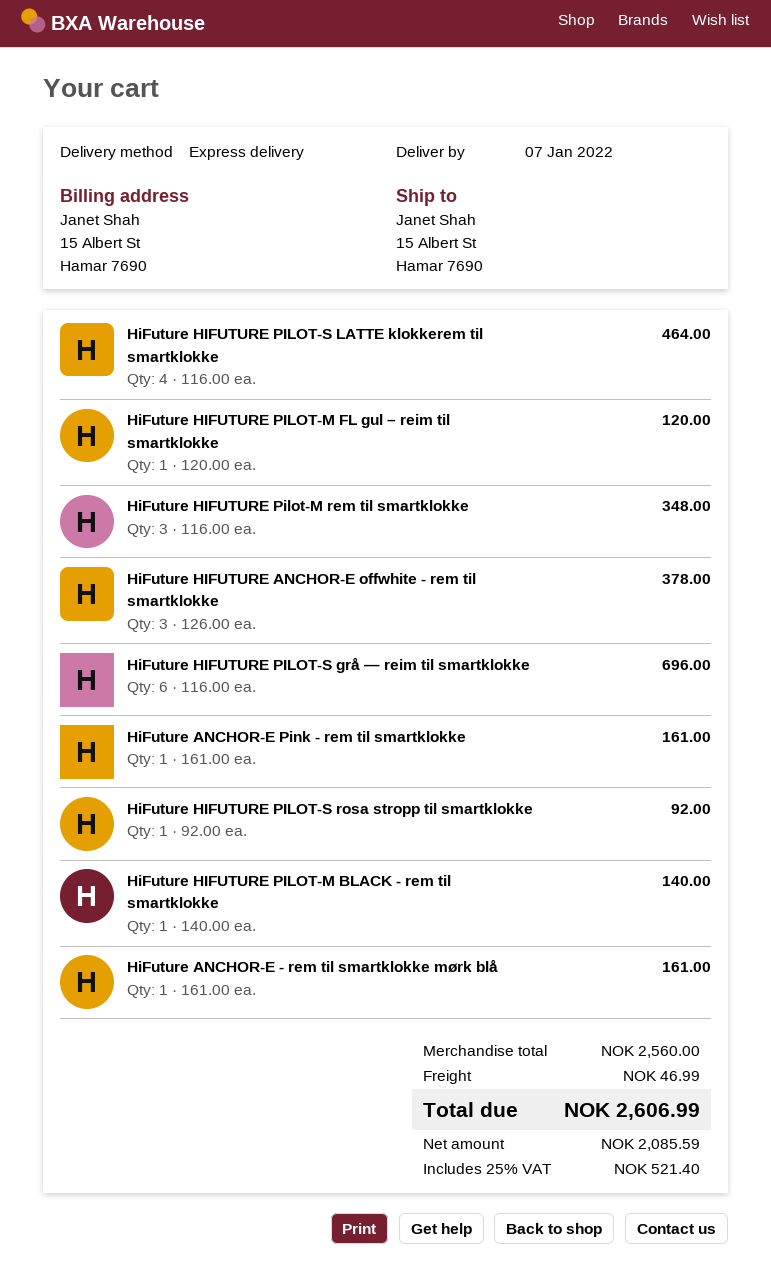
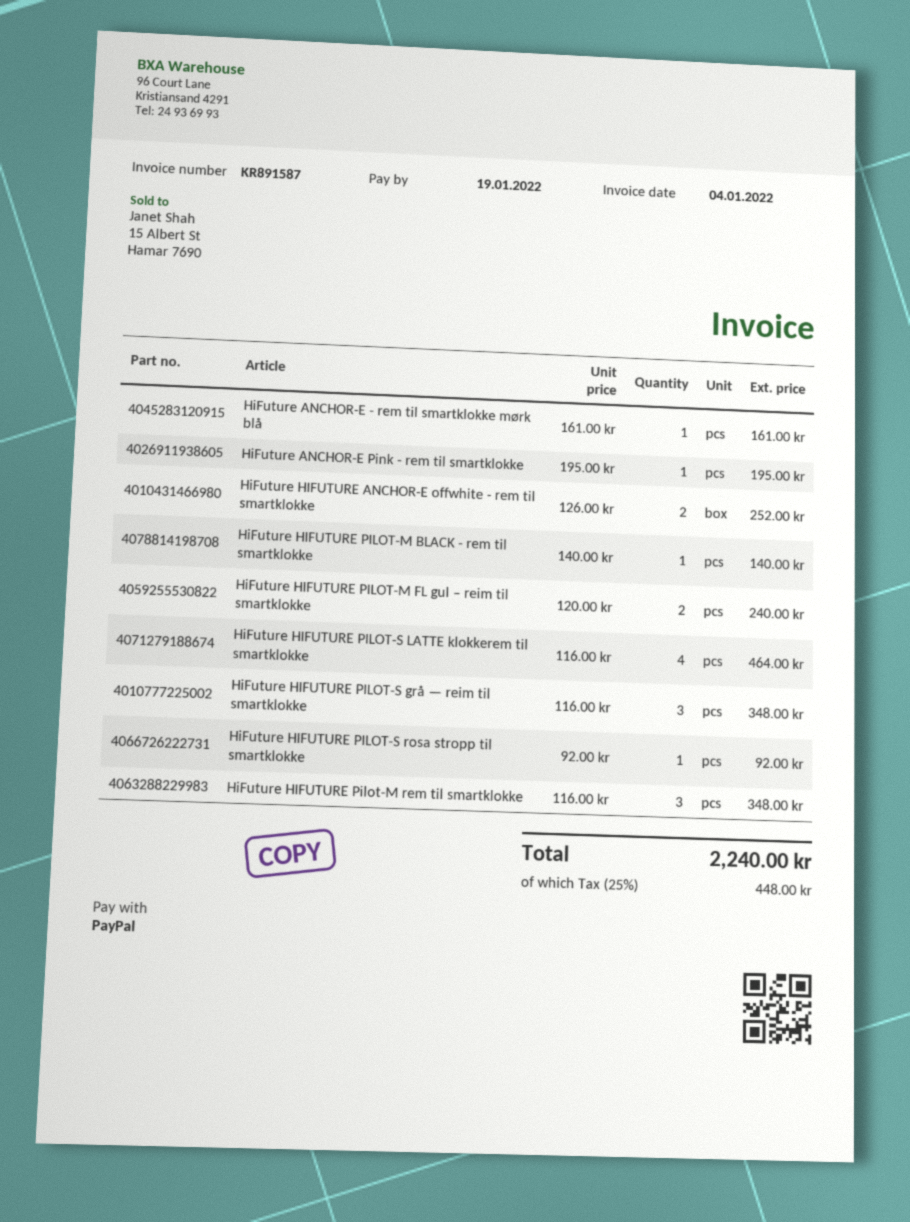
HiFuture HIFUTURE PILOT-M FL gul – reim til smartklokke: 1 x 120.00 = 120.00 -> 2 x 120.00 = 240.00
HiFuture HIFUTURE ANCHOR-E offwhite - rem til smartklokke: 3 x 126.00 = 378.00 -> 2 x 126.00 = 252.00
HiFuture HIFUTURE PILOT-S grå — reim til smartklokke: 6 x 116.00 = 696.00 -> 3 x 116.00 = 348.00
HiFuture ANCHOR-E Pink - rem til smartklokke: 1 x 161.00 = 161.00 -> 1 x 195.00 = 195.00
shipping: 46.99 -> none
tax: 25% = 521.40 -> 25% = 448.00
total: 2606.99 -> 2240.00

